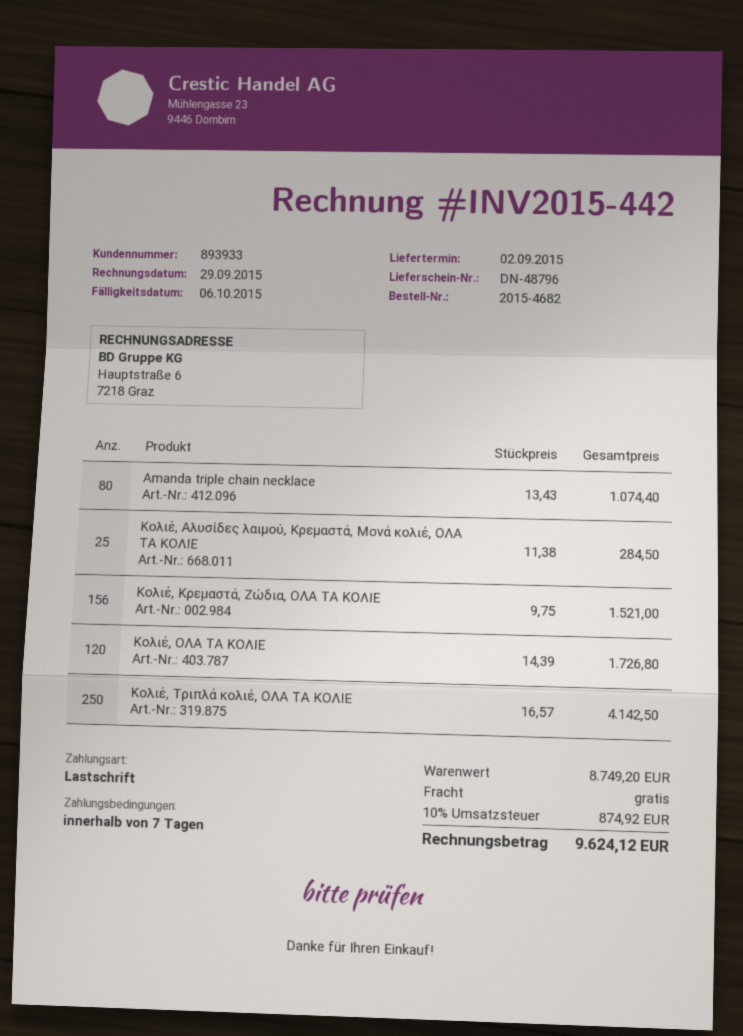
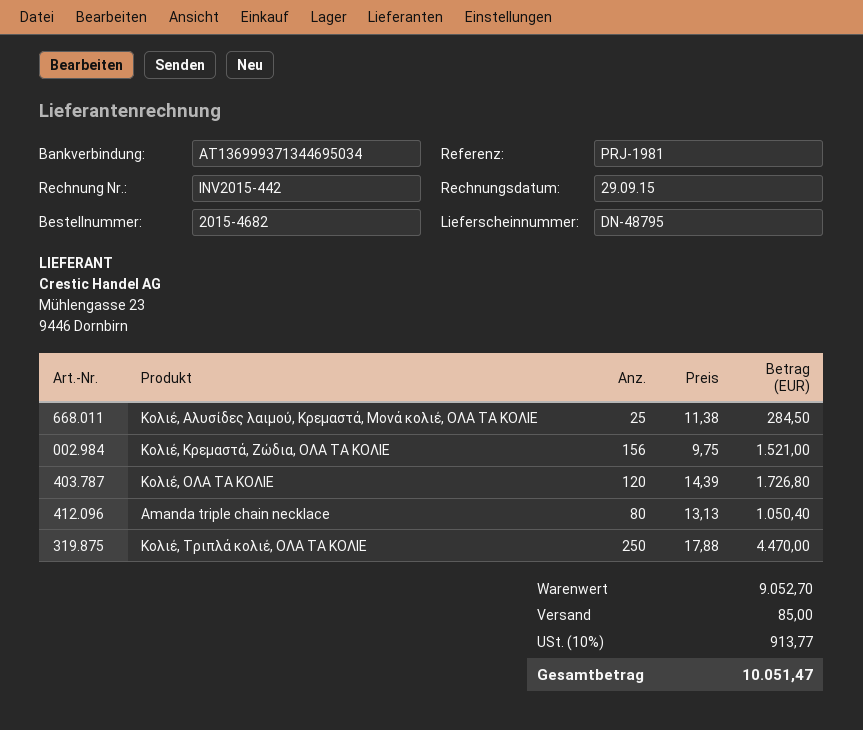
delivery note number: DN-48796 -> DN-48795
Amanda triple chain necklace: 80 x 13.43 = 1074.40 -> 80 x 13.13 = 1050.40
Κολιέ, Τριπλά κολιέ, ΟΛΑ ΤΑ ΚΟΛΙΕ: 250 x 16.57 = 4142.50 -> 250 x 17.88 = 4470.00
subtotal: 8749.20 -> 9052.70
shipping: 0.00 -> 85.00
tax: 10% = 874.92 -> 10% = 913.77
total: 9624.12 -> 10051.47

